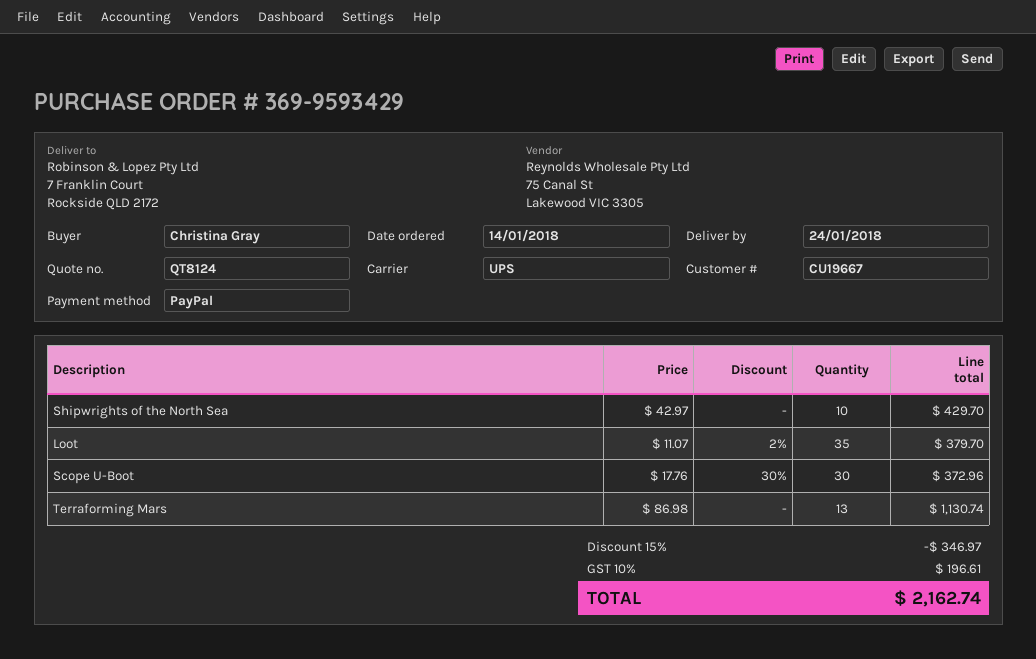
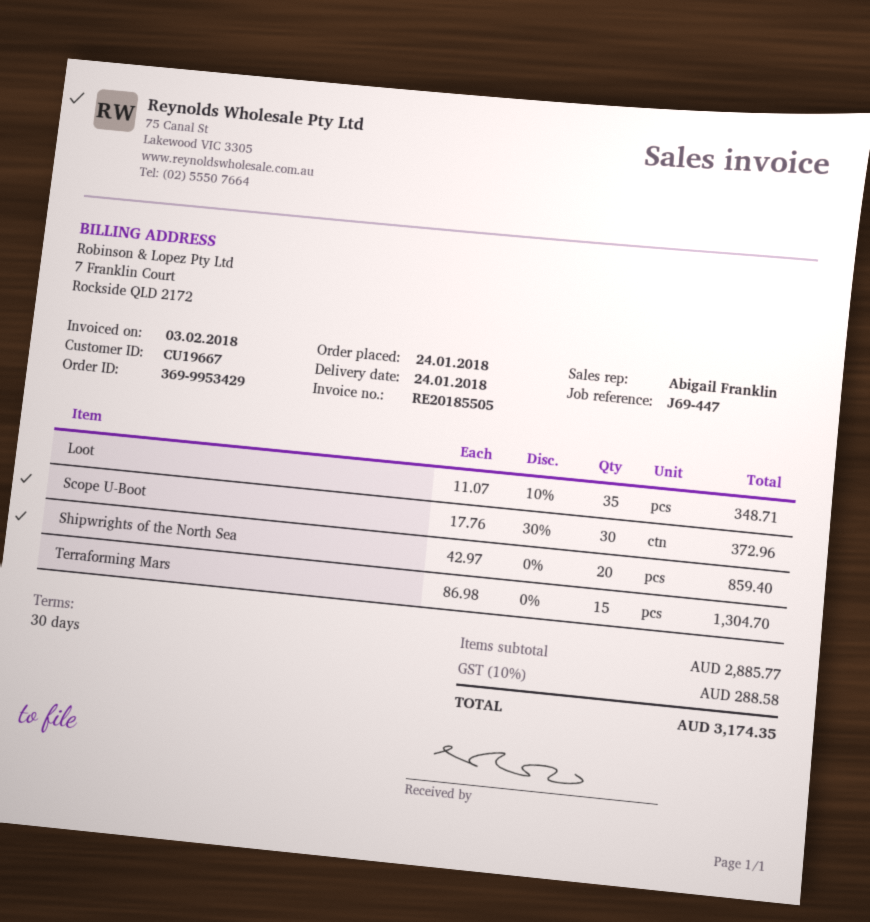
order number: 369-9593429 -> 369-9953429
order date: 2018-01-14 -> 2018-01-24
Shipwrights of the North Sea: 10 x 42.97 = 429.70 -> 20 x 42.97 = 859.40
Loot: 35 x 11.07 - 2% = 379.70 -> 35 x 11.07 - 10% = 348.71
Terraforming Mars: 13 x 86.98 = 1130.74 -> 15 x 86.98 = 1304.70
discount: 15% = 346.97 -> none
tax: 10% = 196.61 -> 10% = 288.58
total: 2162.74 -> 3174.35

